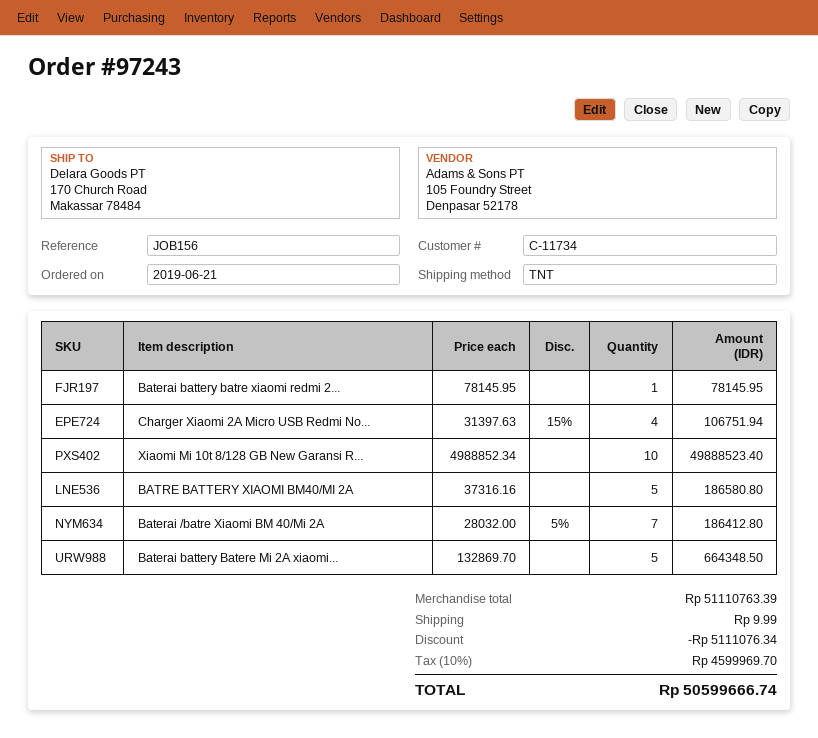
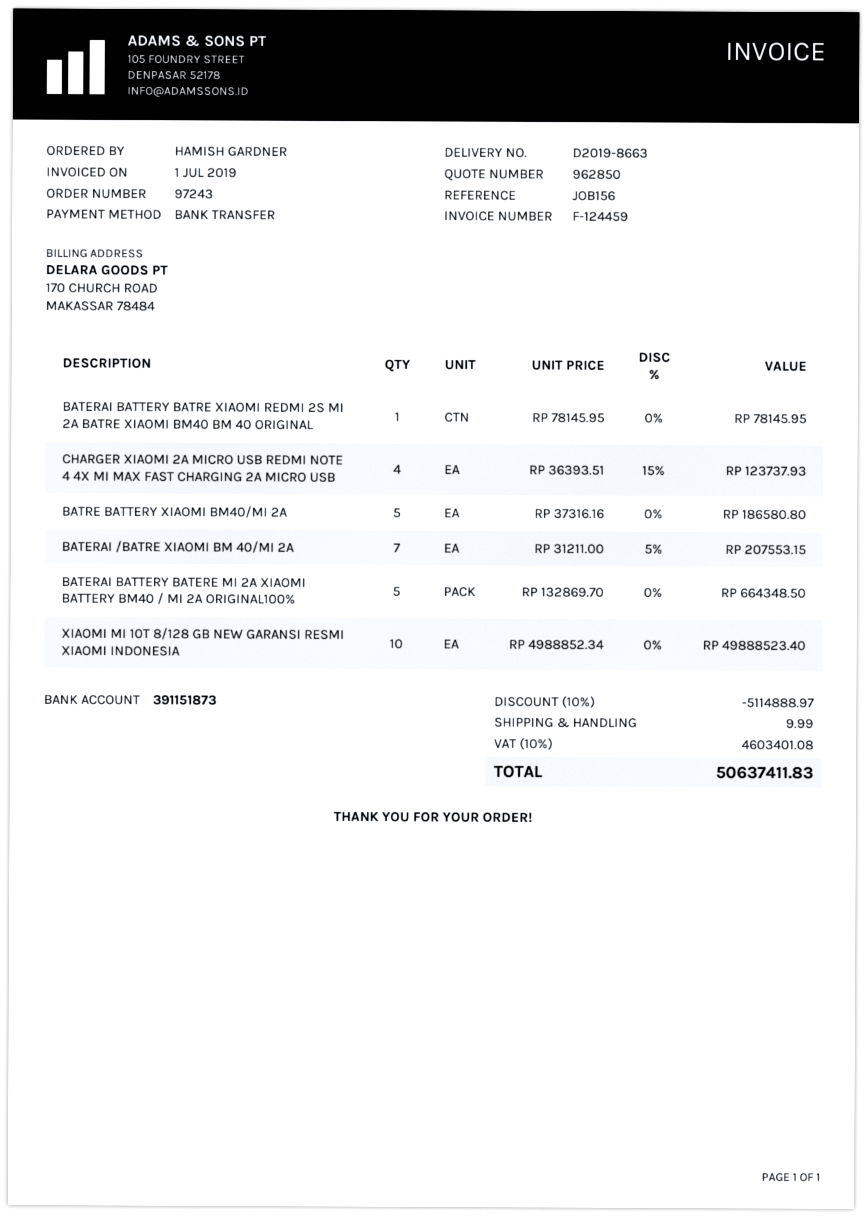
Charger Xiaomi 2A Micro USB Redmi No...: 4 x 31397.63 - 15% = 106751.94 -> 4 x 36393.51 - 15% = 123737.93
Baterai /batre Xiaomi BM 40/Mi 2A: 7 x 28032.00 - 5% = 186412.80 -> 7 x 31211.00 - 5% = 207553.15
discount: 5111076.34 -> 5114888.97
tax: 10% = 4599969.70 -> 10% = 4603401.08
total: 50599666.74 -> 50637411.83

